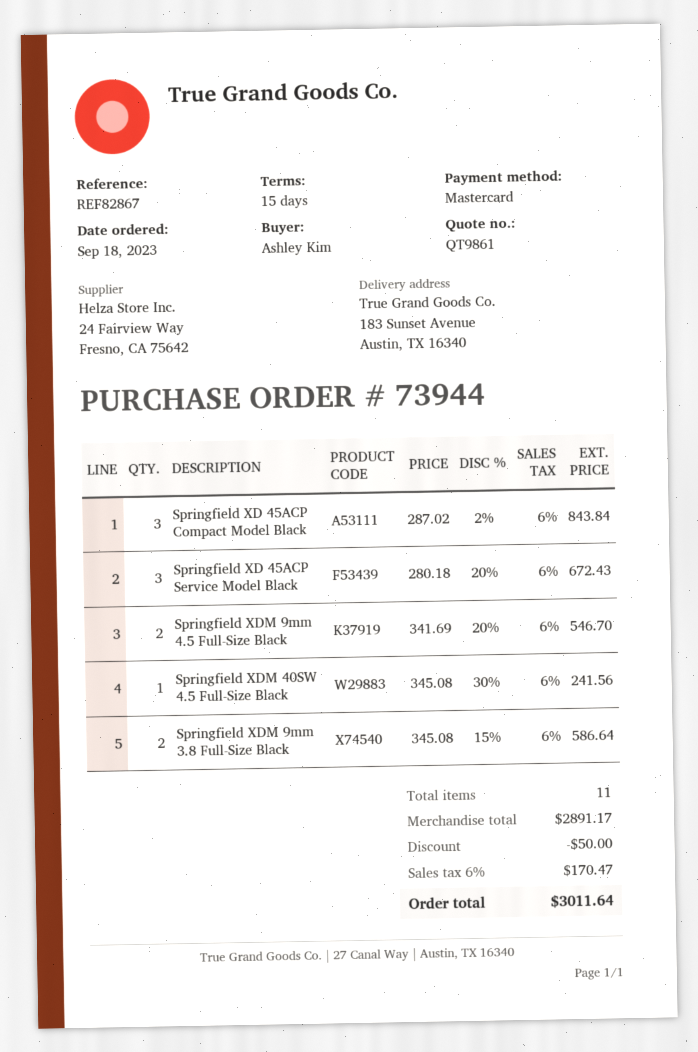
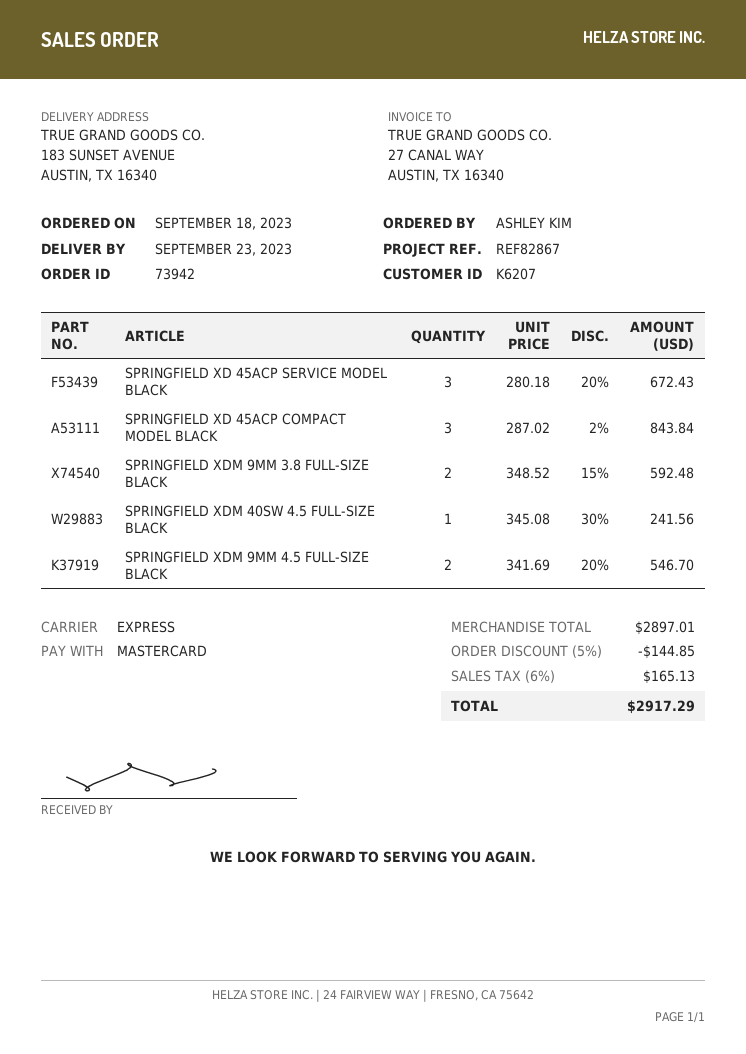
order number: 73944 -> 73942
Springfield XDM 9mm 3.8 Full-Size Black: 2 x 345.08 - 15% = 586.64 -> 2 x 348.52 - 15% = 592.48
subtotal: 2891.17 -> 2897.01
discount: 50.00 -> 144.85
tax: 6% = 170.47 -> 6% = 165.13
total: 3011.64 -> 2917.29

